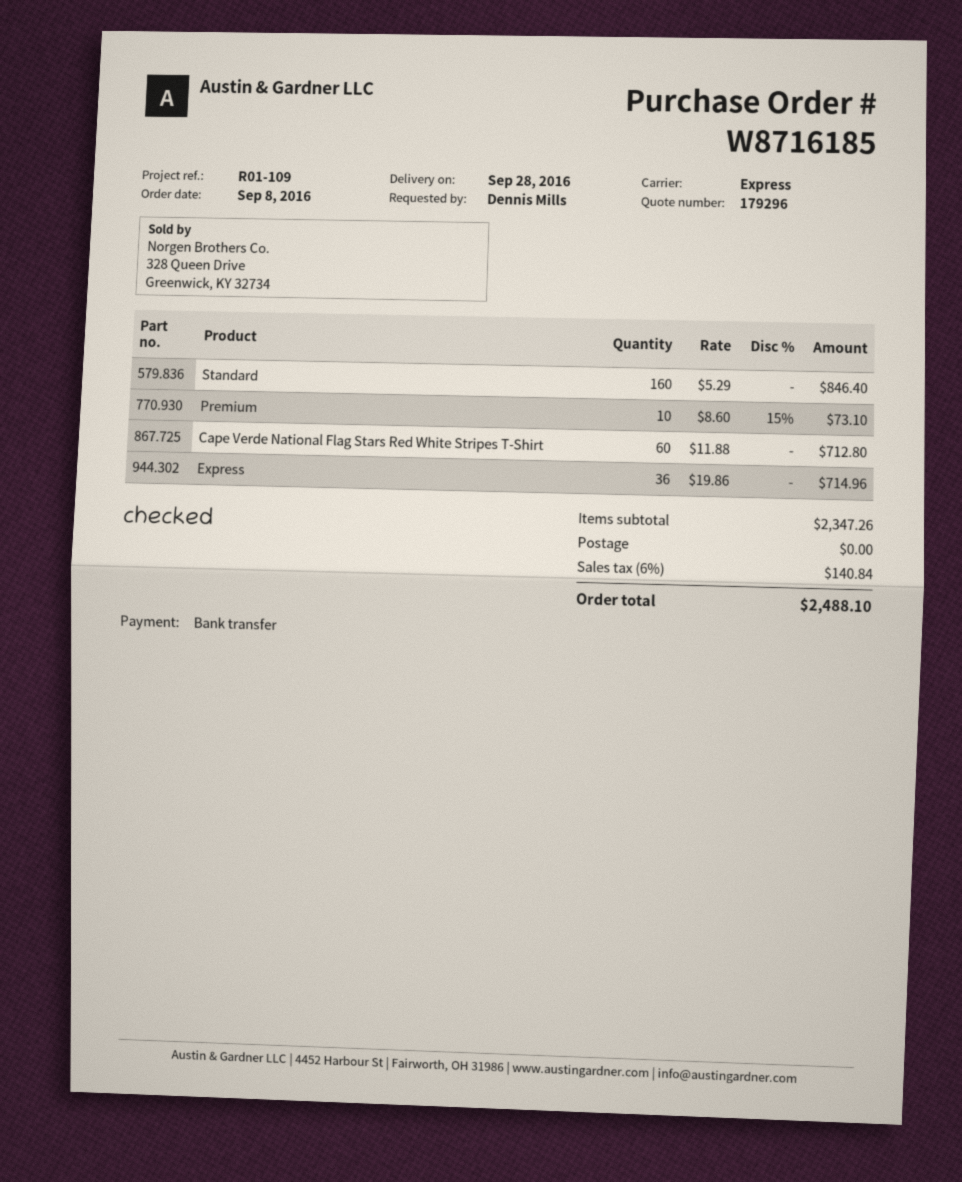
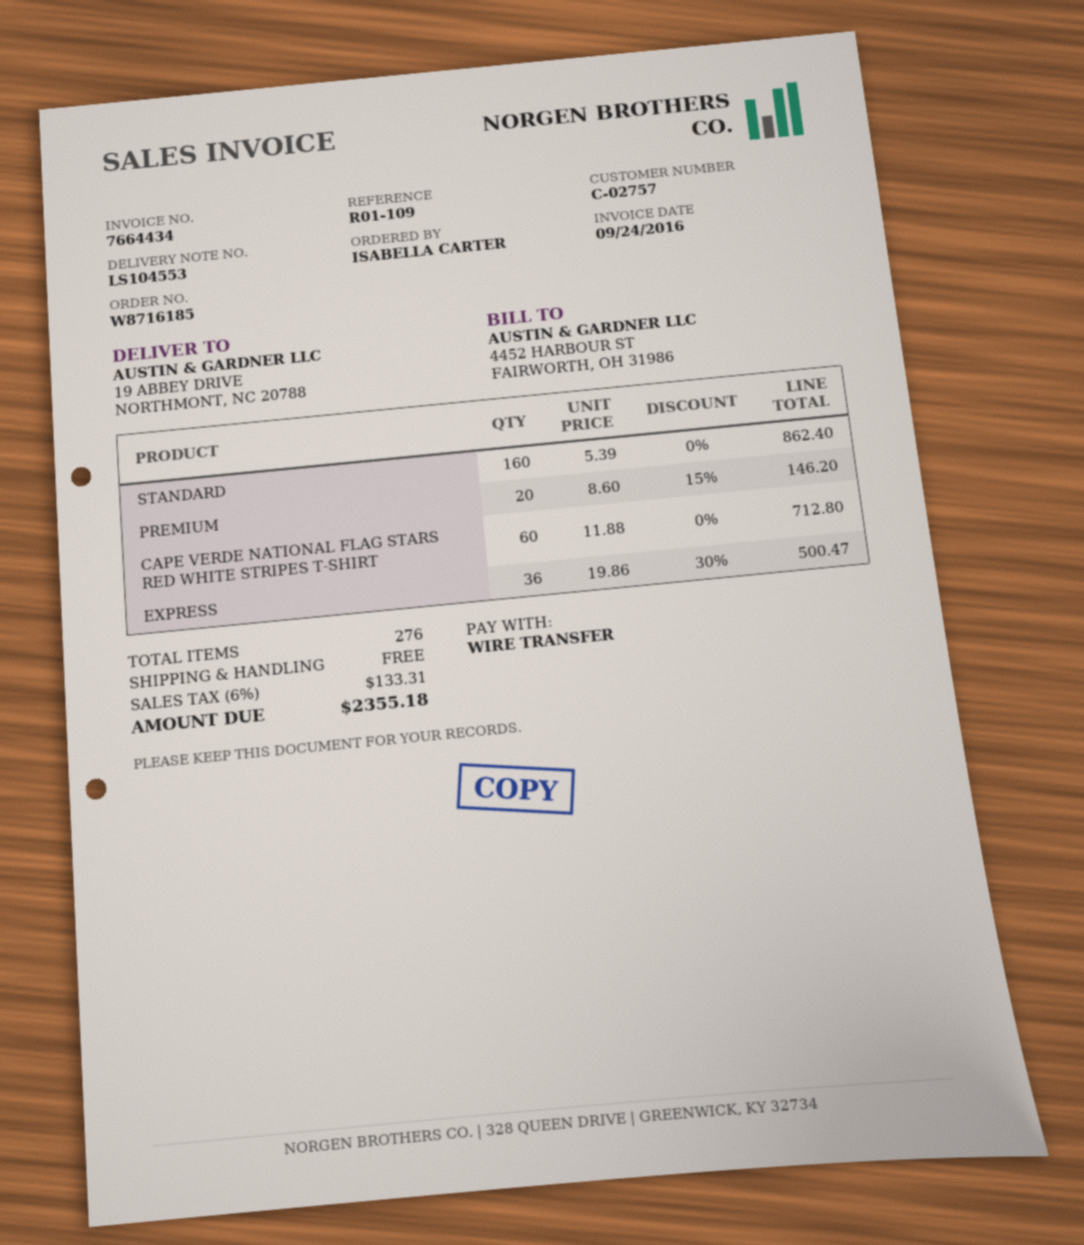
ordered by: Dennis Mills -> ISABELLA CARTER
Standard: 160 x 5.29 = 846.40 -> 160 x 5.39 = 862.40
Premium: 10 x 8.60 - 15% = 73.10 -> 20 x 8.60 - 15% = 146.20
Express: 36 x 19.86 = 714.96 -> 36 x 19.86 - 30% = 500.47
tax: 6% = 140.84 -> 6% = 133.31
total: 2488.10 -> 2355.18

